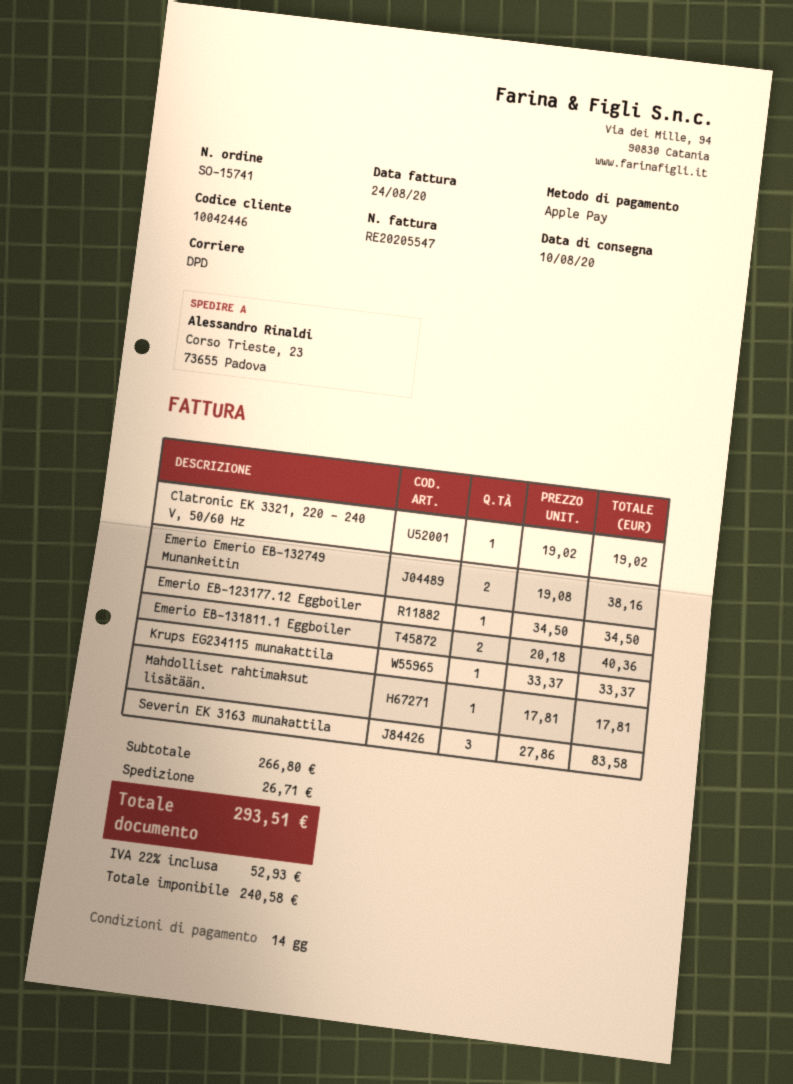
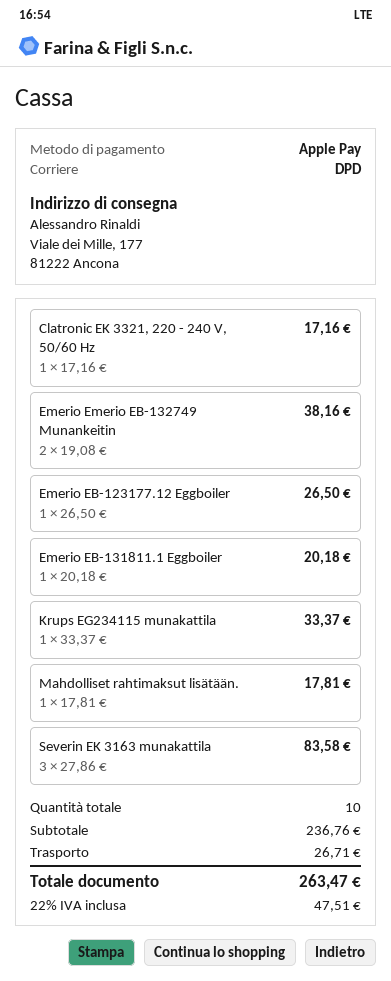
ship to: Corso Trieste, 23, 73655 Padova -> Viale dei Mille, 177, 81222 Ancona
Clatronic EK 3321, 220 - 240 V, 50/60 Hz: 1 x 19.02 = 19.02 -> 1 x 17.16 = 17.16
Emerio EB-123177.12 Eggboiler: 1 x 34.50 = 34.50 -> 1 x 26.50 = 26.50
Emerio EB-131811.1 Eggboiler: 2 x 20.18 = 40.36 -> 1 x 20.18 = 20.18
subtotal: 266.80 -> 236.76
tax: 22% = 52.93 -> 22% = 47.51
total: 293.51 -> 263.47

